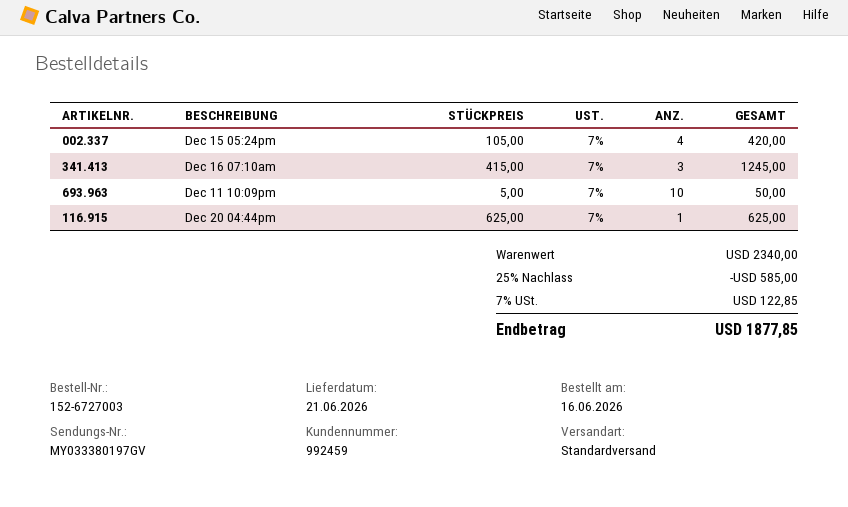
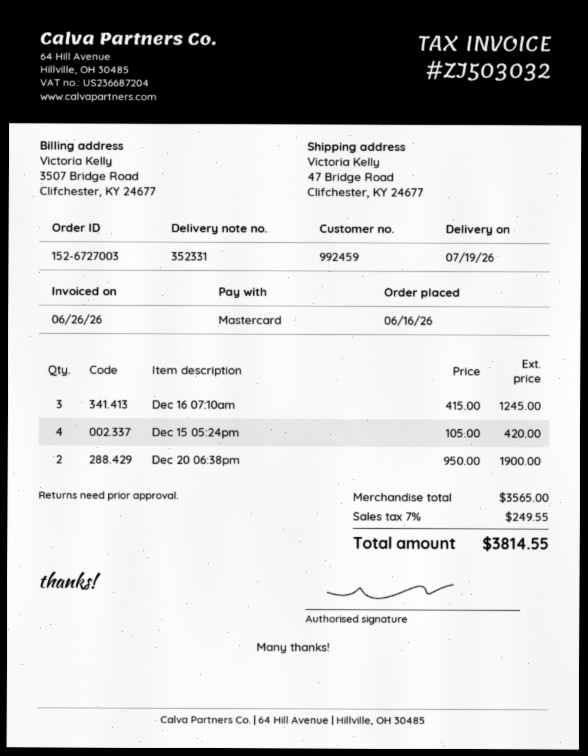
delivery date: 2026-06-21 -> 2026-07-19
Dec 11 10:09pm: 10 x 5.00 = 50.00 -> none
Dec 20 04:44pm: 1 x 625.00 = 625.00 -> none
Dec 20 06:38pm: none -> 2 x 950.00 = 1900.00
subtotal: 2340.00 -> 3565.00
discount: 25% = 585.00 -> none
tax: 7% = 122.85 -> 7% = 249.55
total: 1877.85 -> 3814.55

